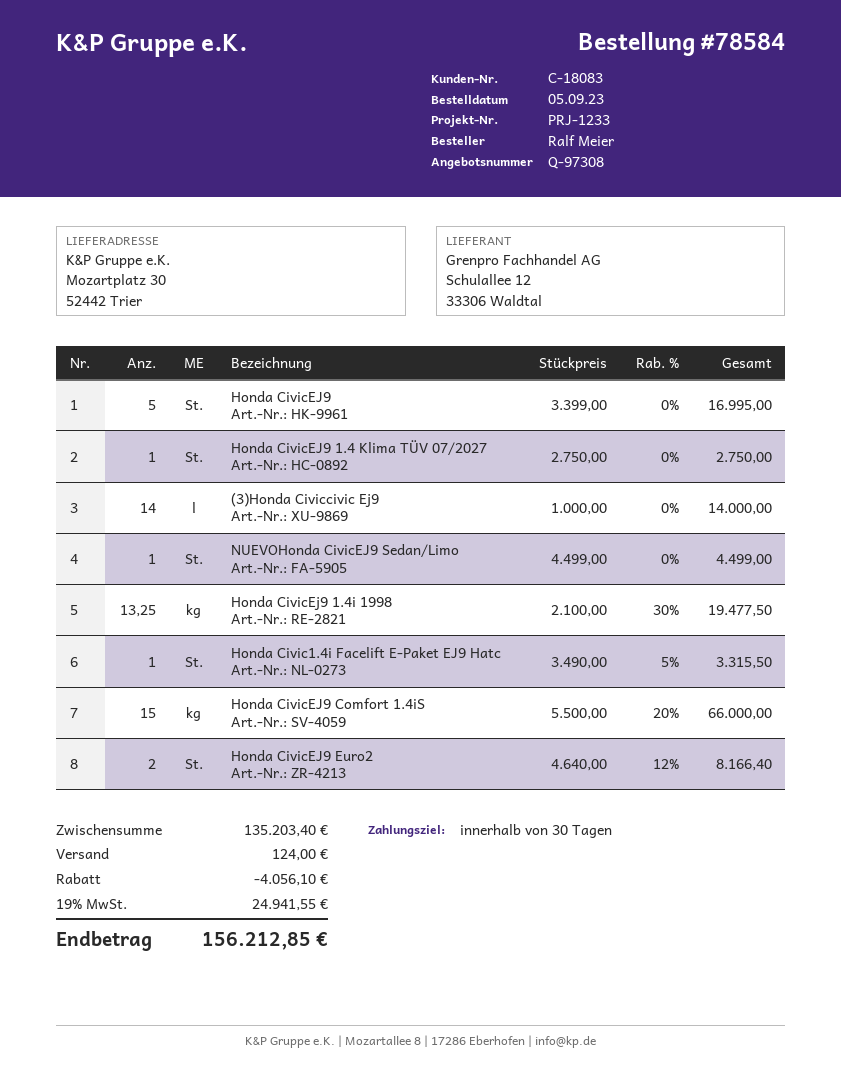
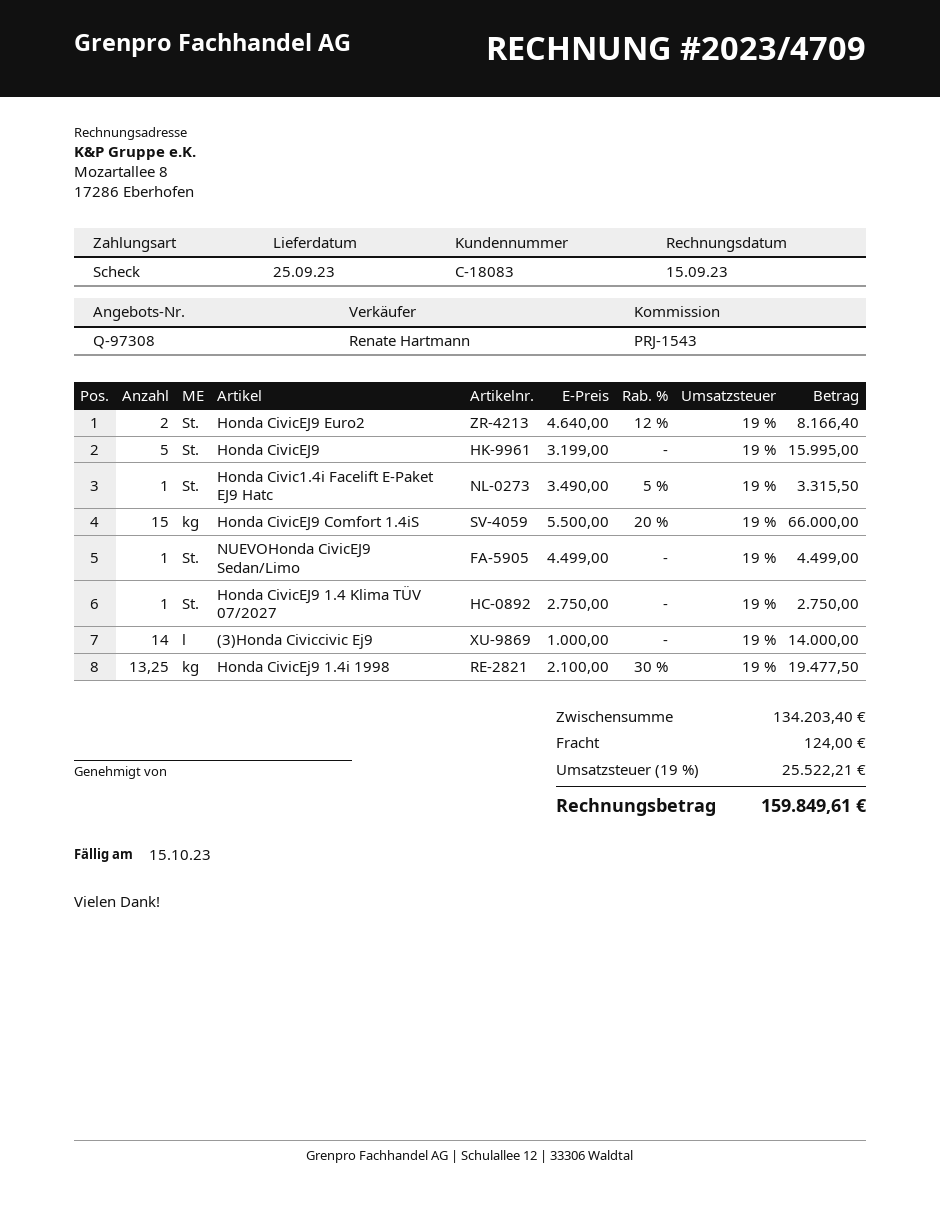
reference: PRJ-1233 -> PRJ-1543
Honda CivicEJ9: 5 x 3399.00 = 16995.00 -> 5 x 3199.00 = 15995.00
subtotal: 135203.40 -> 134203.40
discount: 4056.10 -> none
tax: 19% = 24941.55 -> 19% = 25522.21
total: 156212.85 -> 159849.61

